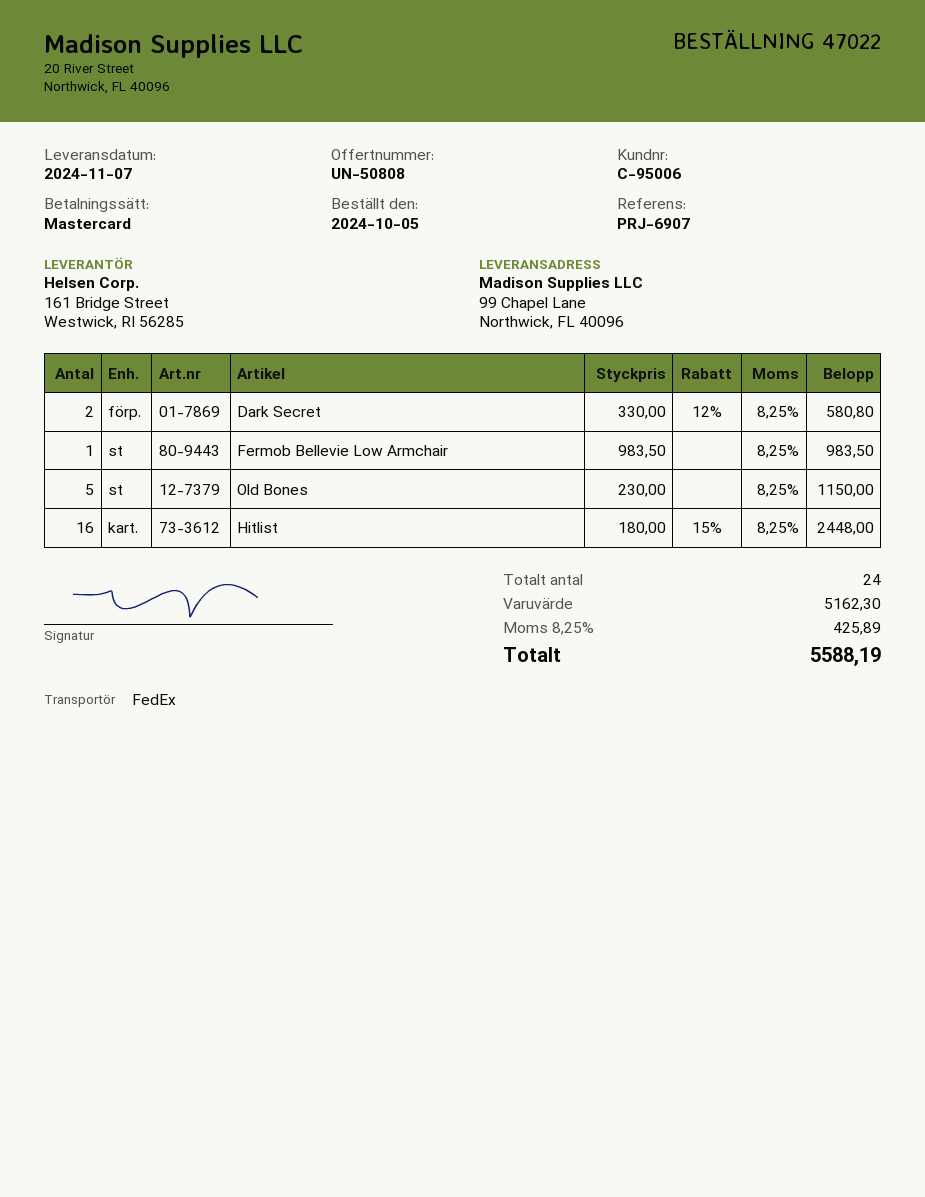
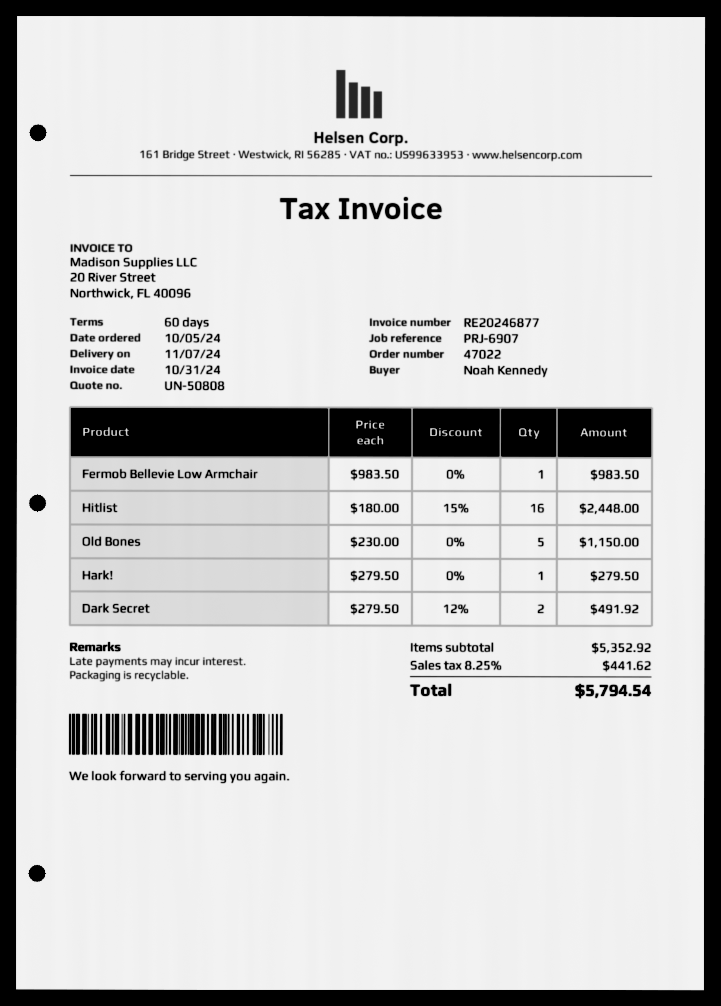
Dark Secret: 2 x 330.00 - 12% = 580.80 -> 2 x 279.50 - 12% = 491.92
Hark!: none -> 1 x 279.50 = 279.50
subtotal: 5162.30 -> 5352.92
tax: 8.25% = 425.89 -> 8.25% = 441.62
total: 5588.19 -> 5794.54

